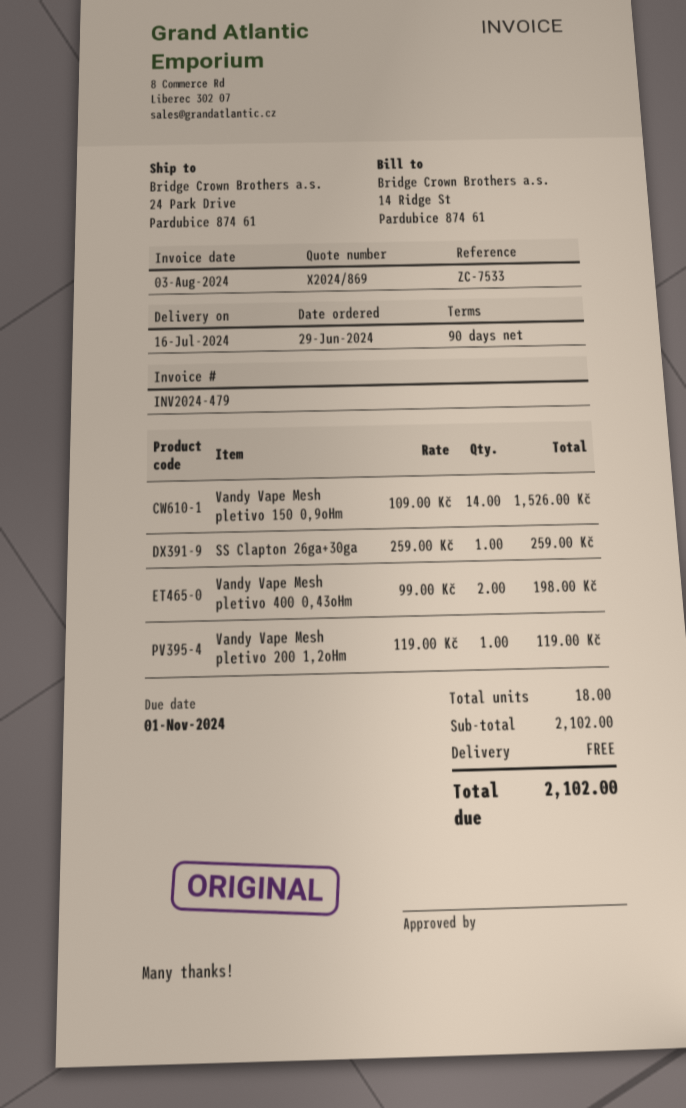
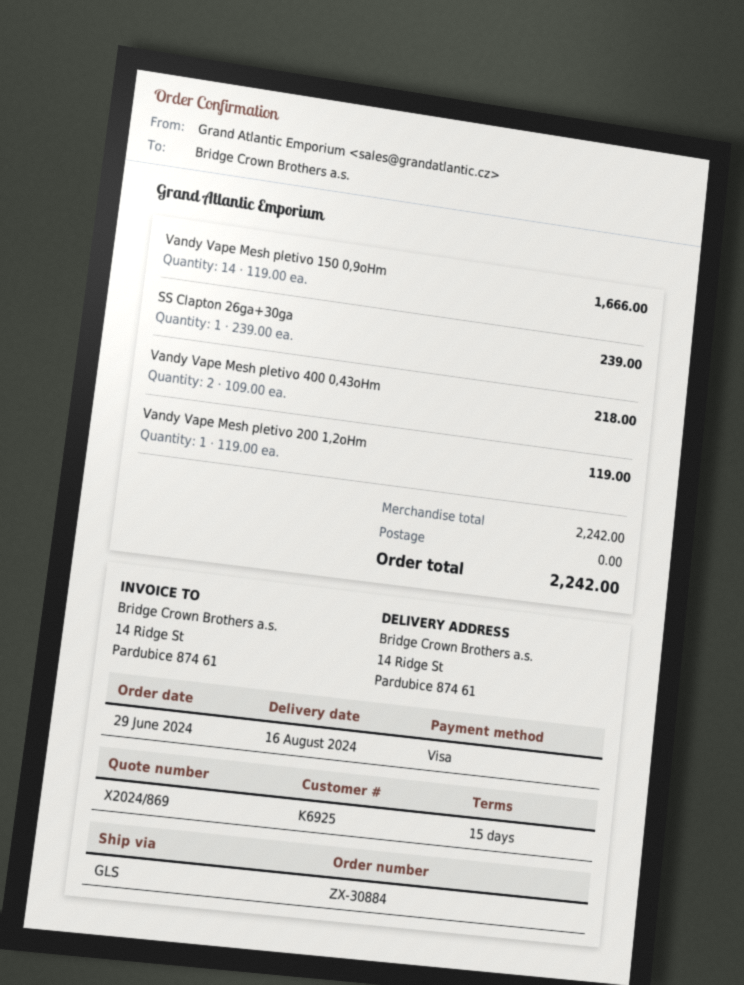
delivery date: 2024-07-16 -> 2024-08-16
payment terms: 90 days -> 15 days
ship to: 24 Park Drive, Pardubice 874 61 -> 14 Ridge St, Pardubice 874 61
Vandy Vape Mesh pletivo 150 0,9oHm: 14 x 109.00 = 1526.00 -> 14 x 119.00 = 1666.00
SS Clapton 26ga+30ga: 1 x 259.00 = 259.00 -> 1 x 239.00 = 239.00
Vandy Vape Mesh pletivo 400 0,43oHm: 2 x 99.00 = 198.00 -> 2 x 109.00 = 218.00
subtotal: 2102.00 -> 2242.00
total: 2102.00 -> 2242.00

